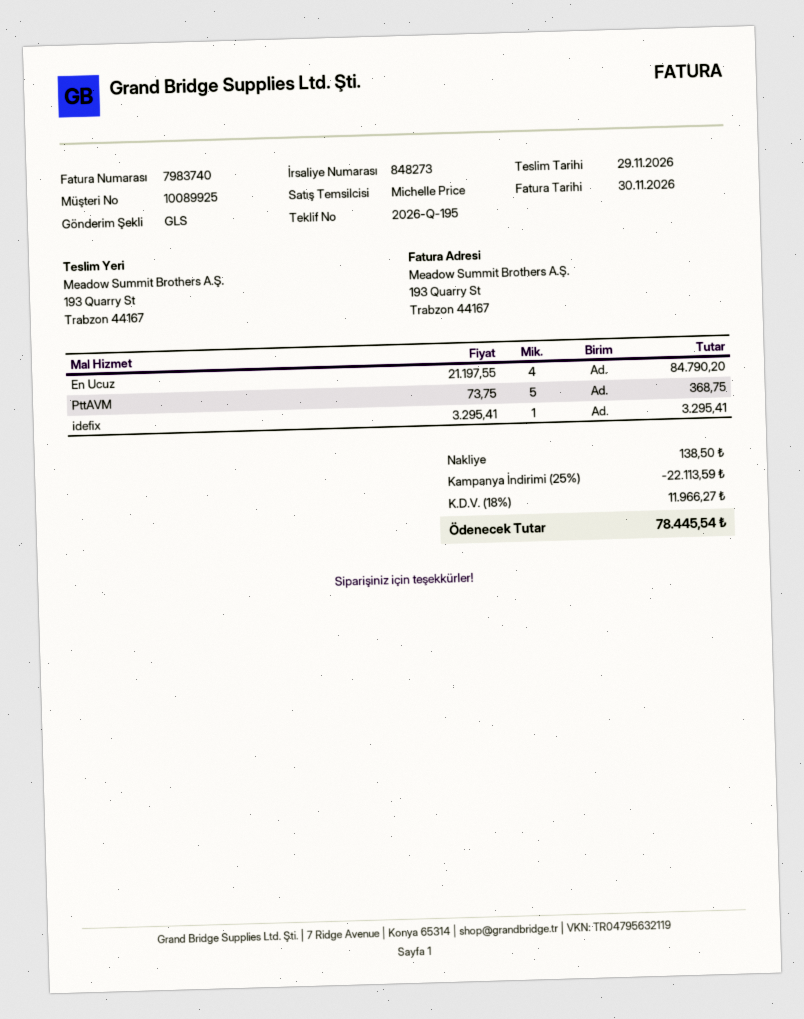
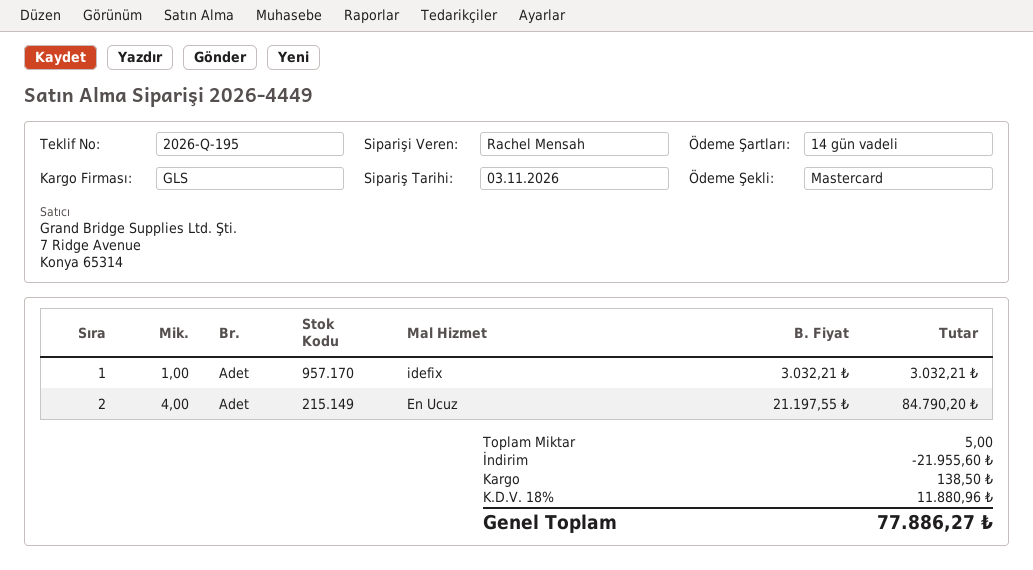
PttAVM: 5 x 73.75 = 368.75 -> none
idefix: 1 x 3295.41 = 3295.41 -> 1 x 3032.21 = 3032.21
discount: 22113.59 -> 21955.60
tax: 18% = 11966.27 -> 18% = 11880.96
total: 78445.54 -> 77886.27

